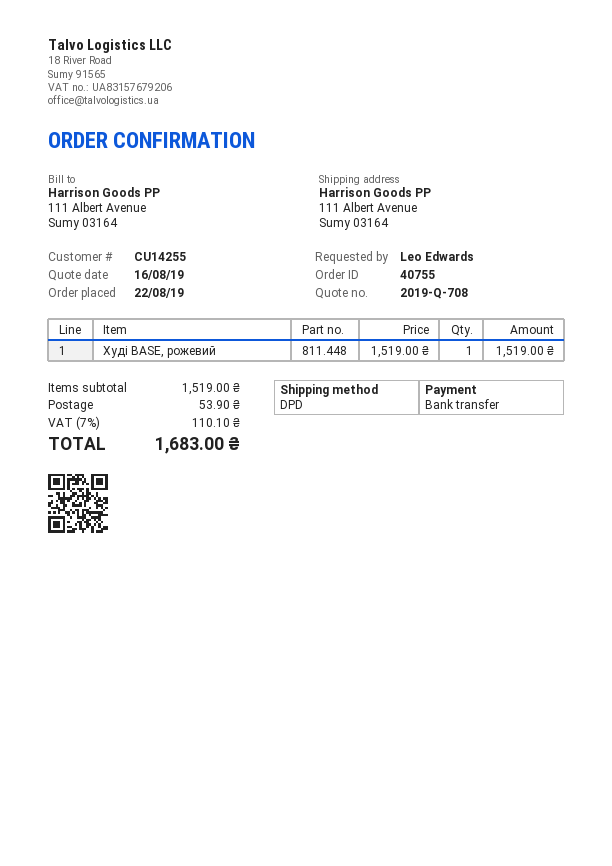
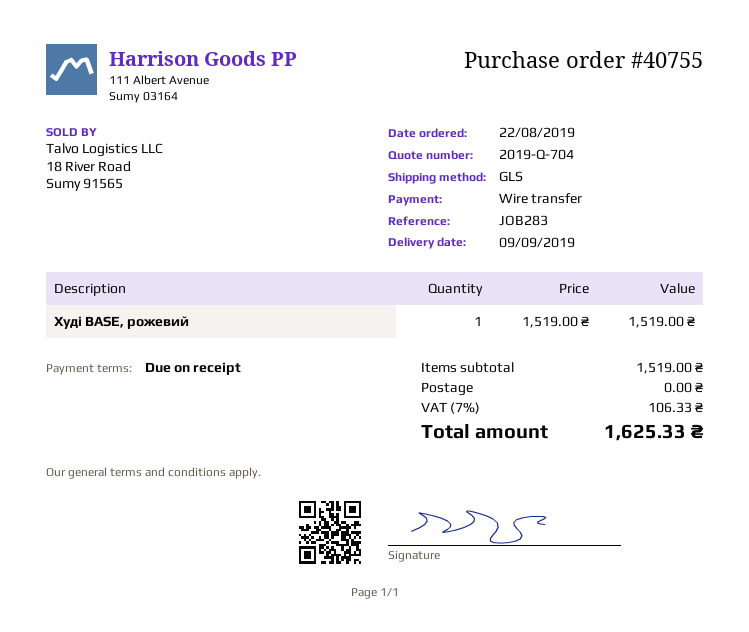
quote number: 2019-Q-708 -> 2019-Q-704
shipping method: DPD -> GLS
shipping: 53.90 -> 0.00
tax: 7% = 110.10 -> 7% = 106.33
total: 1683.00 -> 1625.33

